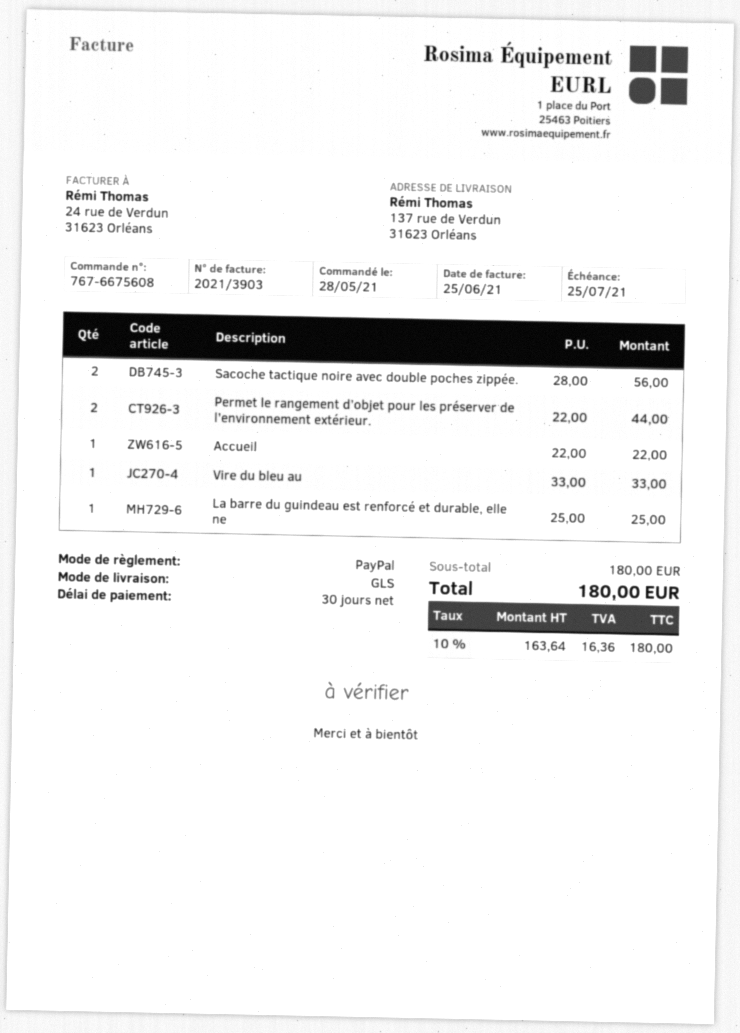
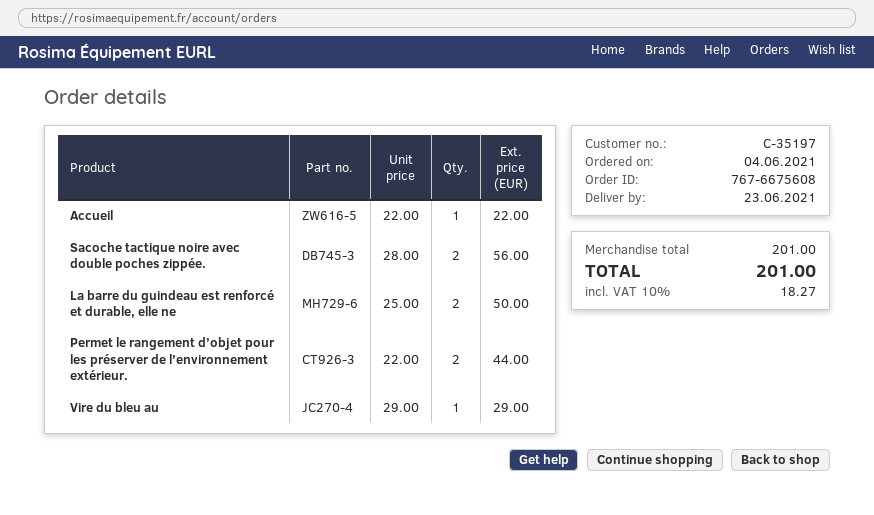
order date: 2021-05-28 -> 2021-06-04
Vire du bleu au: 1 x 33.00 = 33.00 -> 1 x 29.00 = 29.00
La barre du guindeau est renforcé et durable, elle ne: 1 x 25.00 = 25.00 -> 2 x 25.00 = 50.00
subtotal: 180.00 -> 201.00
tax: 10% = 16.36 -> 10% = 18.27
total: 180.00 -> 201.00

